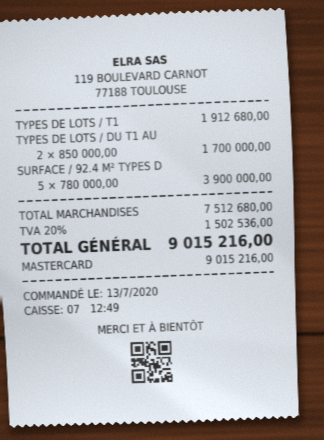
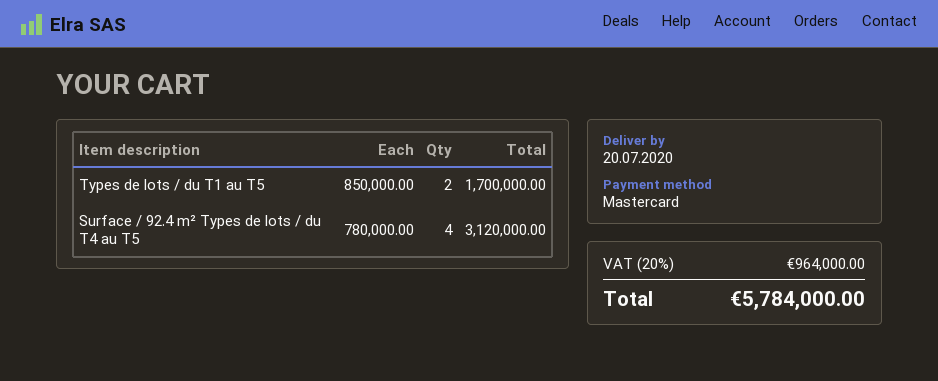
TYPES DE LOTS / T1: 1 x 1912680.00 = 1912680.00 -> none
SURFACE / 92.4 M² TYPES D: 5 x 780000.00 = 3900000.00 -> 4 x 780000.00 = 3120000.00
tax: 20% = 1502536.00 -> 20% = 964000.00
total: 9015216.00 -> 5784000.00

